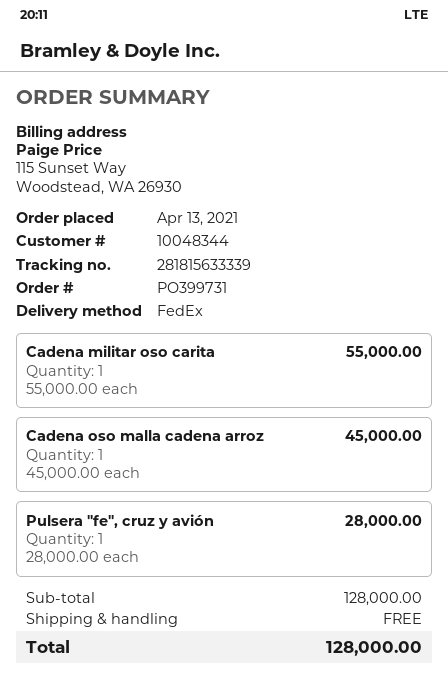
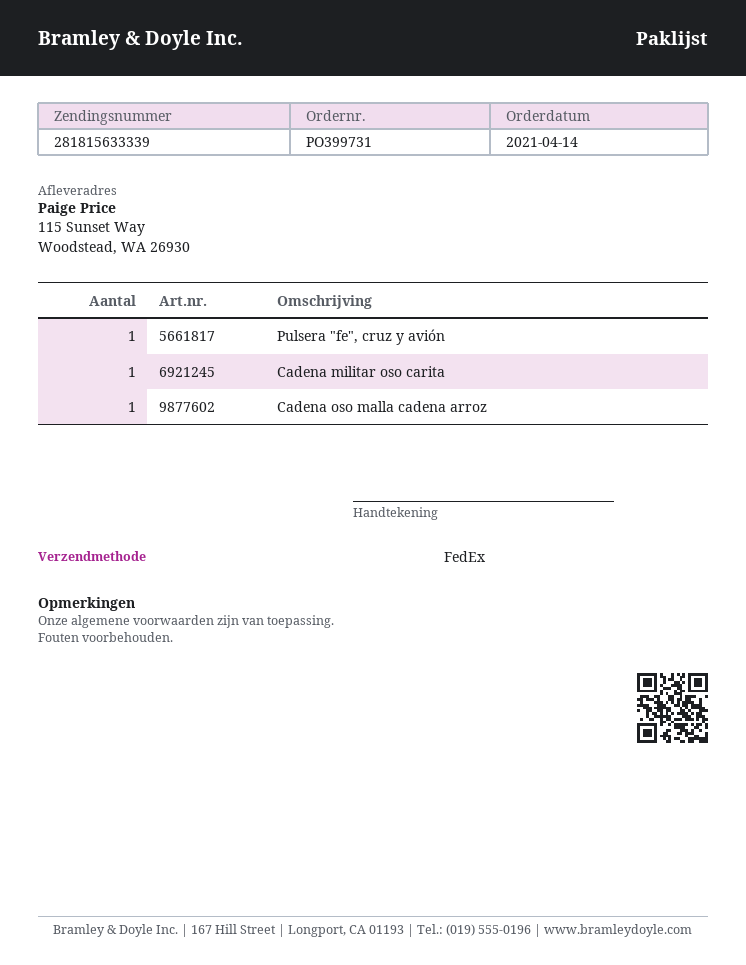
order date: 2021-04-13 -> 2021-04-14

